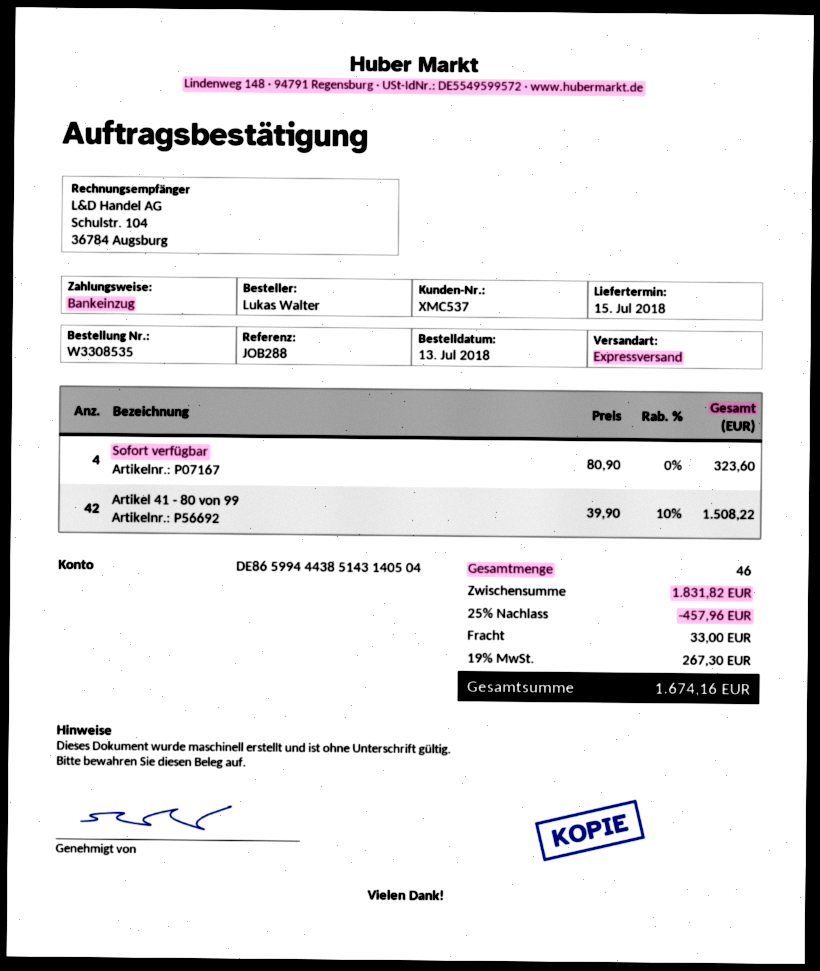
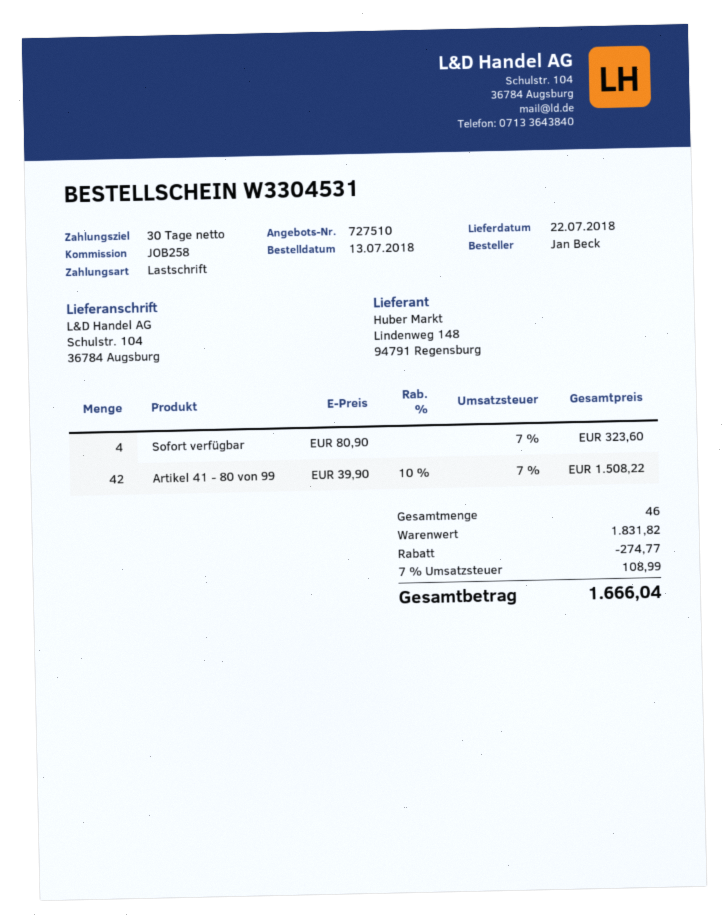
order number: W3308535 -> W3304531
delivery date: 2018-07-15 -> 2018-07-22
reference: JOB288 -> JOB258
ordered by: Lukas Walter -> Jan Beck
discount: 457.96 -> 274.77
shipping: 33.00 -> none
tax: 19% = 267.30 -> 7% = 108.99
total: 1674.16 -> 1666.04

